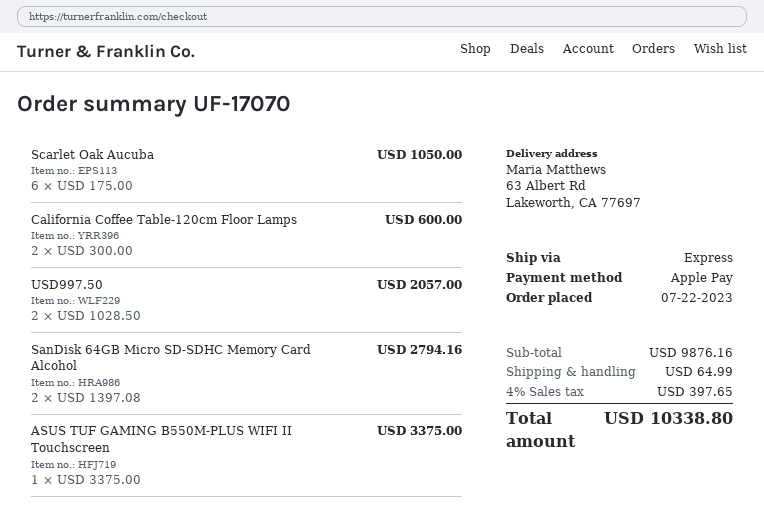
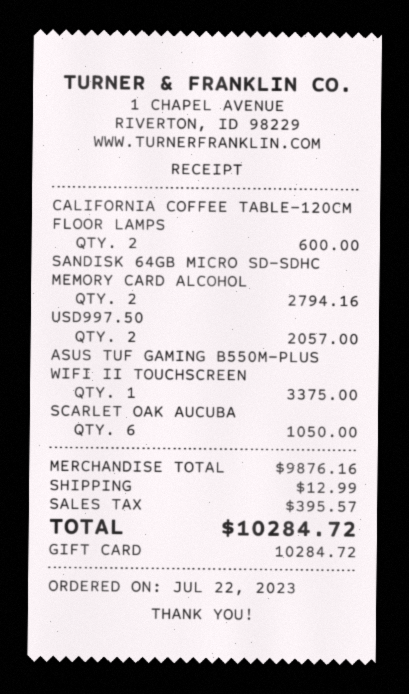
payment method: Apple Pay -> gift card
shipping: 64.99 -> 12.99
tax: 397.65 -> 395.57
total: 10338.80 -> 10284.72

